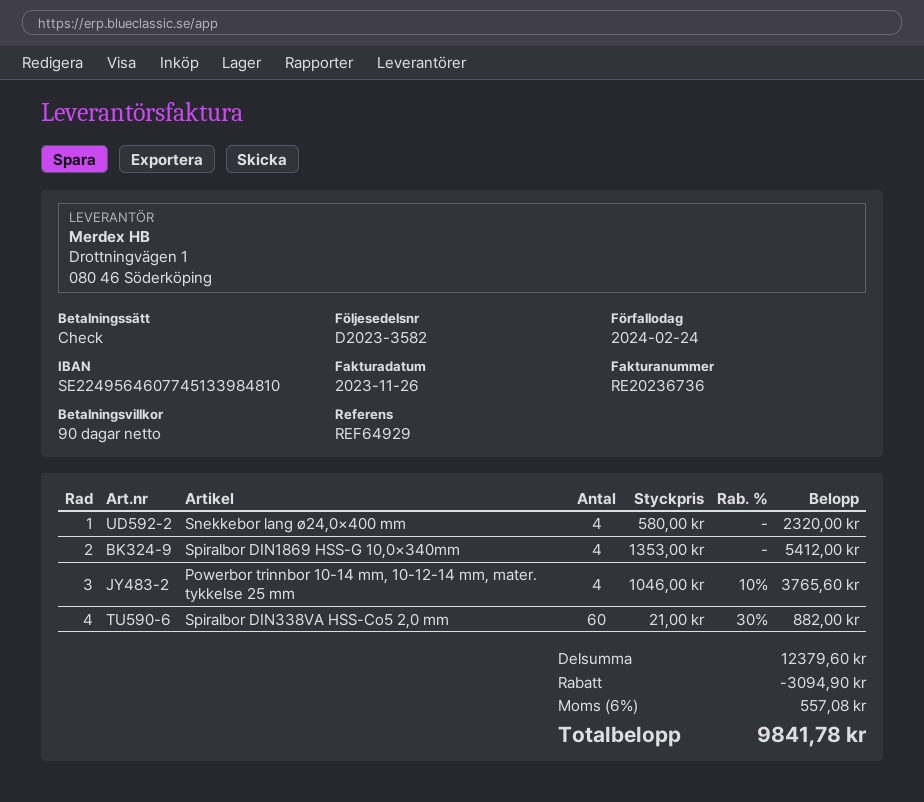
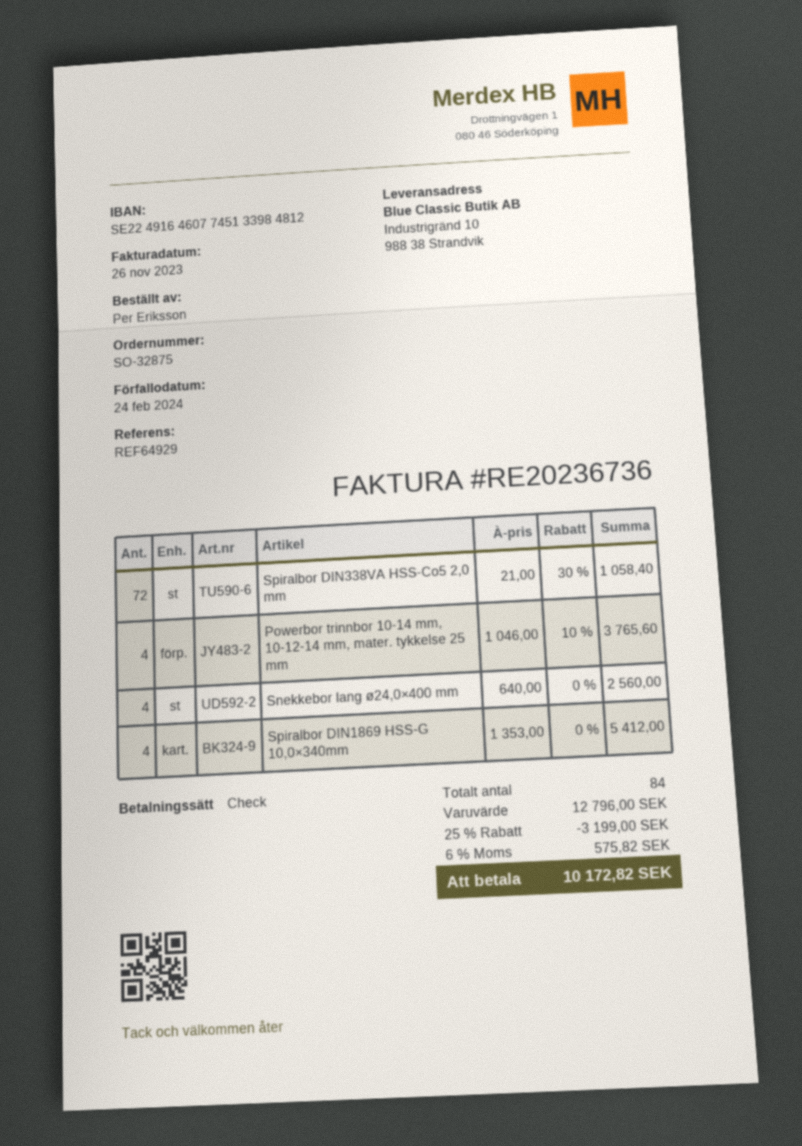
bank account: SE2249564607745133984810 -> SE2249164607745133984812
Snekkebor lang ø24,0×400 mm: 4 x 580.00 = 2320.00 -> 4 x 640.00 = 2560.00
Spiralbor DIN338VA HSS-Co5 2,0 mm: 60 x 21.00 - 30% = 882.00 -> 72 x 21.00 - 30% = 1058.40
subtotal: 12379.60 -> 12796.00
discount: 3094.90 -> 3199.00
tax: 6% = 557.08 -> 6% = 575.82
total: 9841.78 -> 10172.82

